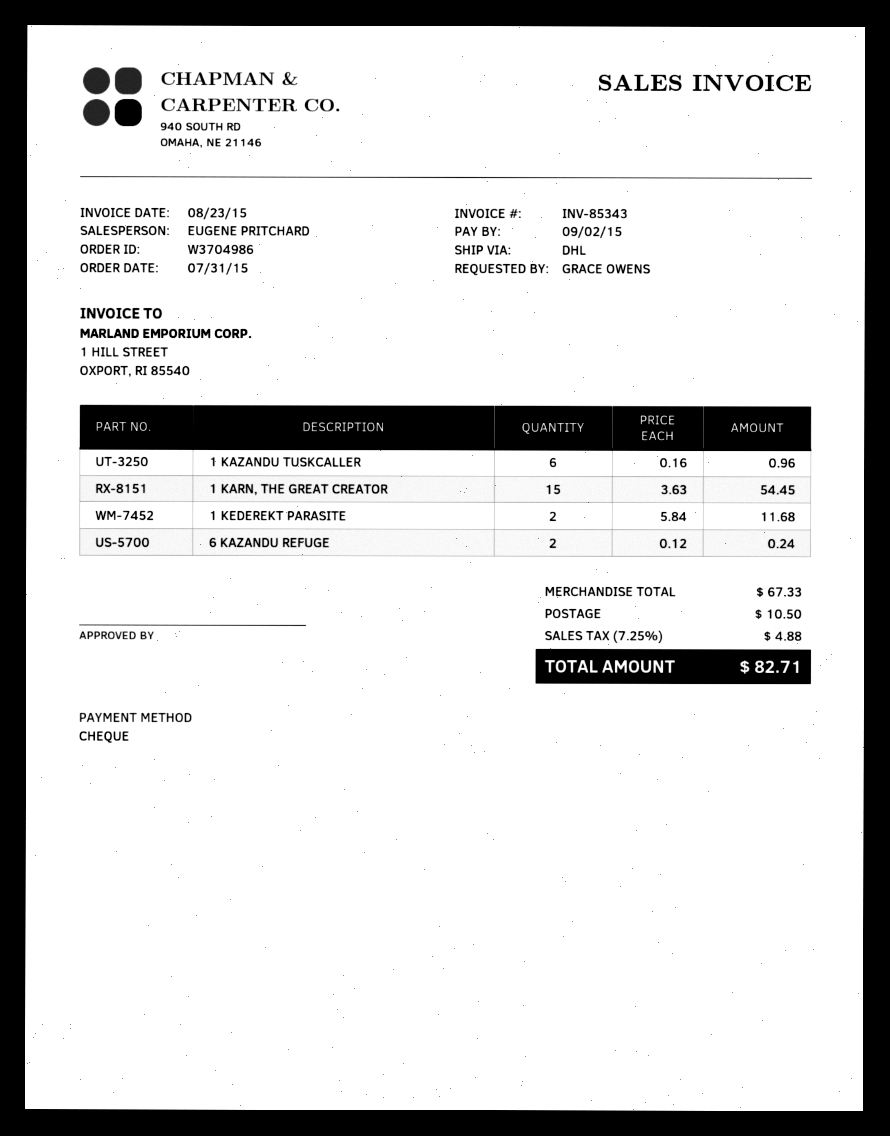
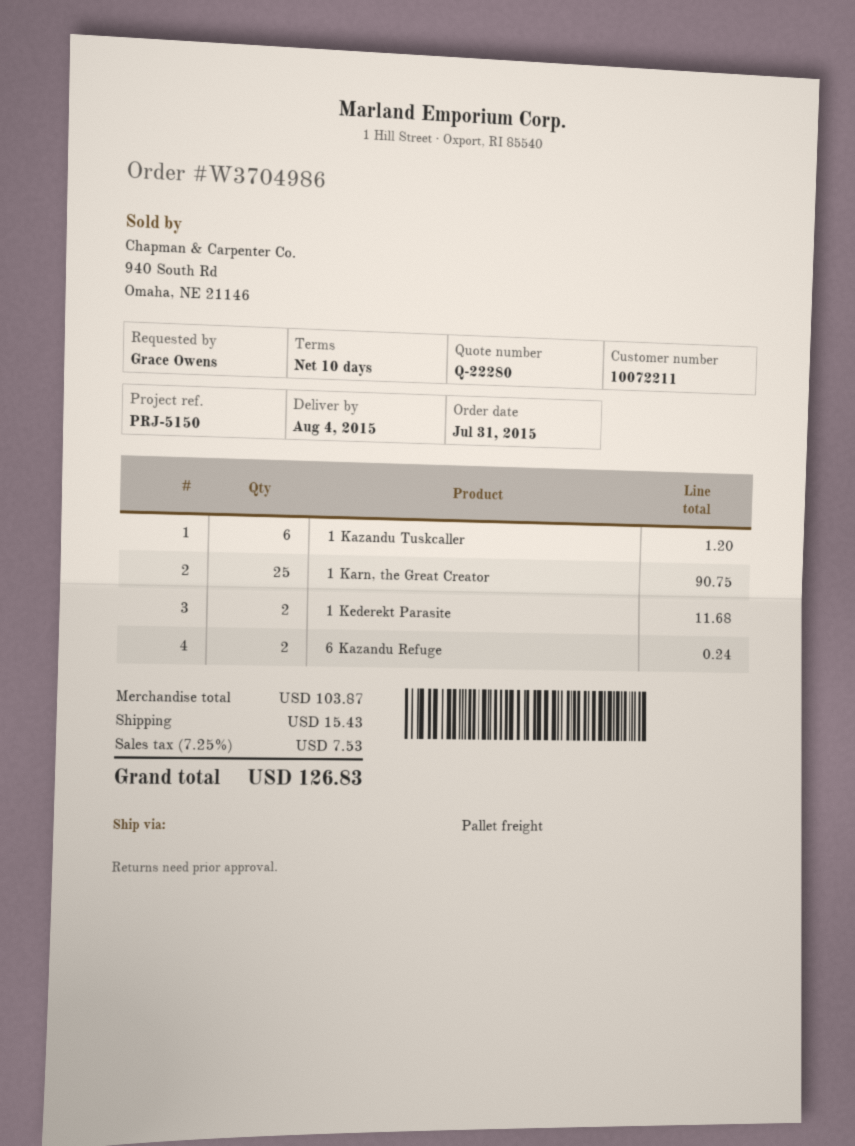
shipping method: DHL -> pallet freight
1 KAZANDU TUSKCALLER: 6 for 0.96 -> 6 for 1.20
1 KARN, THE GREAT CREATOR: 15 for 54.45 -> 25 for 90.75
subtotal: 67.33 -> 103.87
shipping: 10.50 -> 15.43
tax: 7.25% = 4.88 -> 7.25% = 7.53
total: 82.71 -> 126.83

